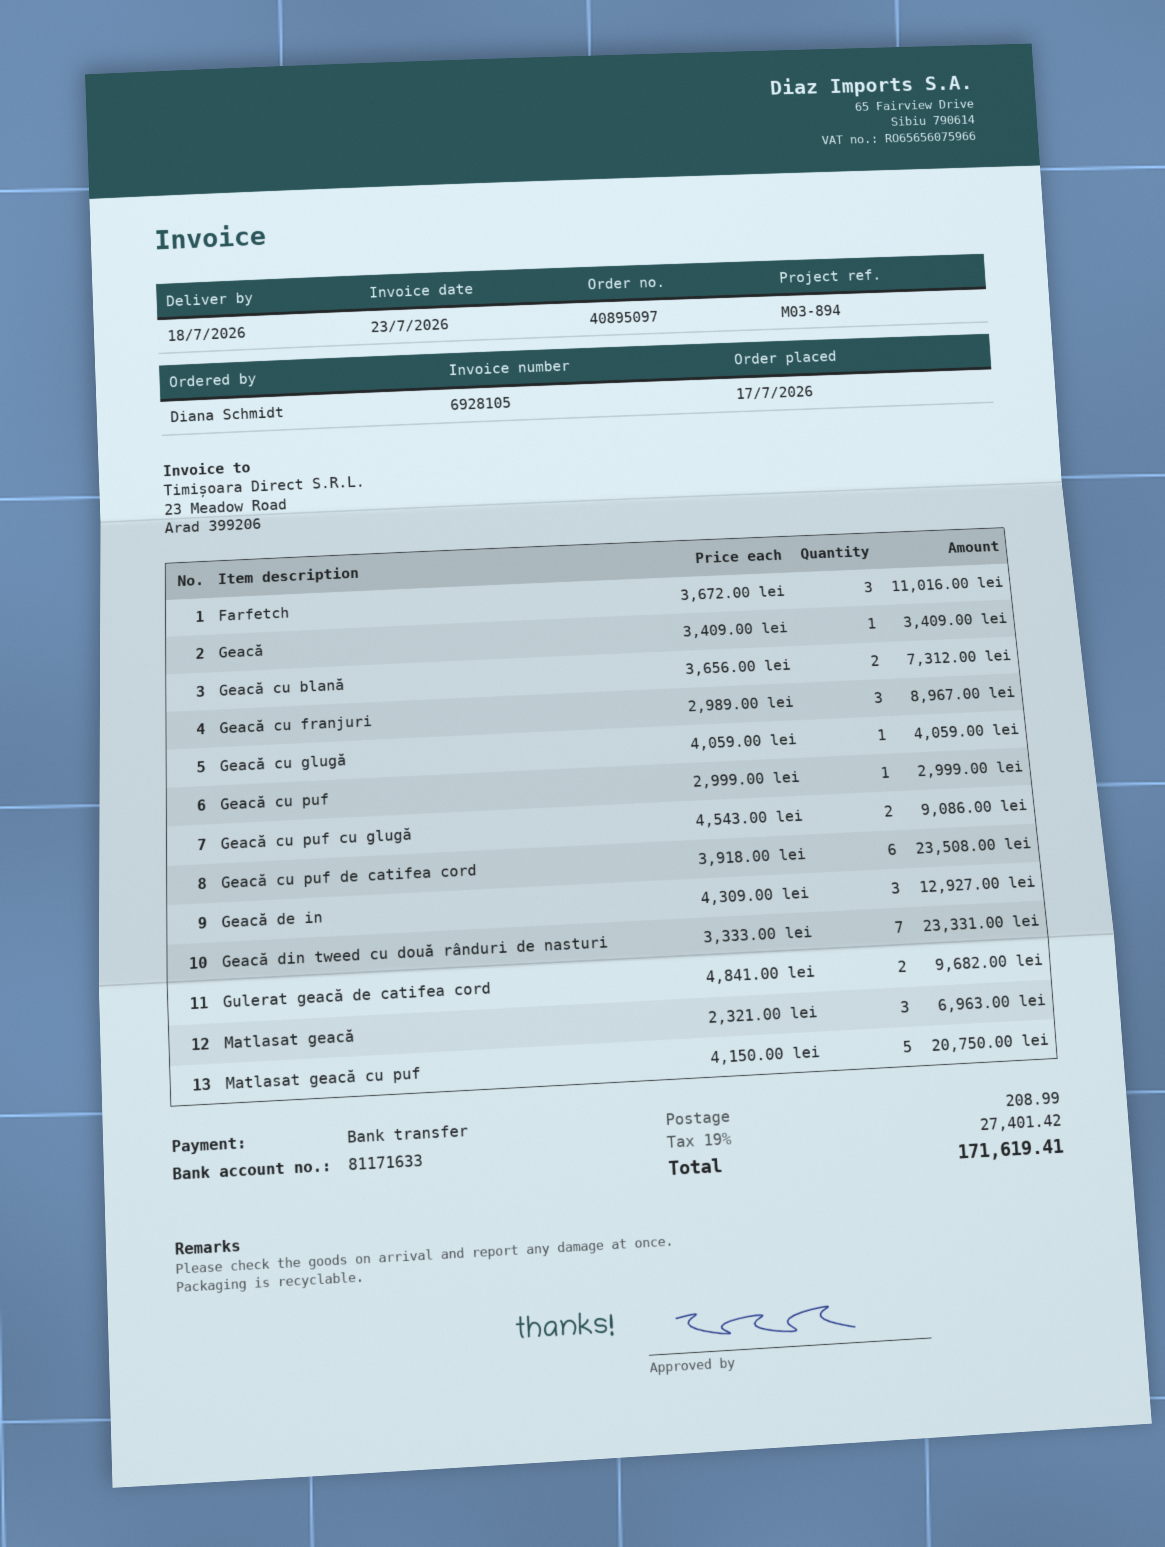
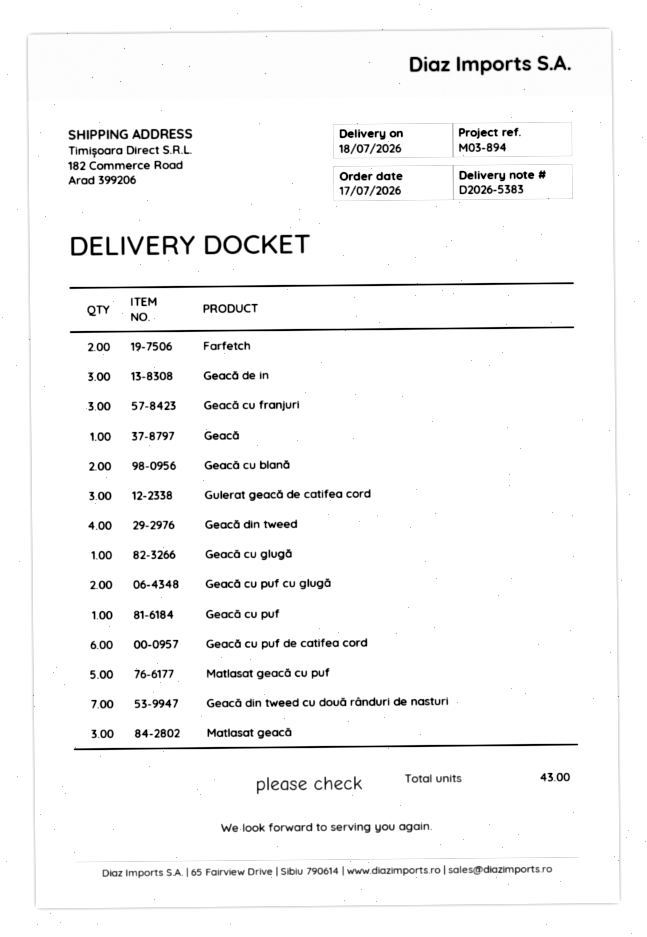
Farfetch: 3 -> 2
Gulerat geacă de catifea cord: 2 -> 3
Geacă din tweed: none -> 4

